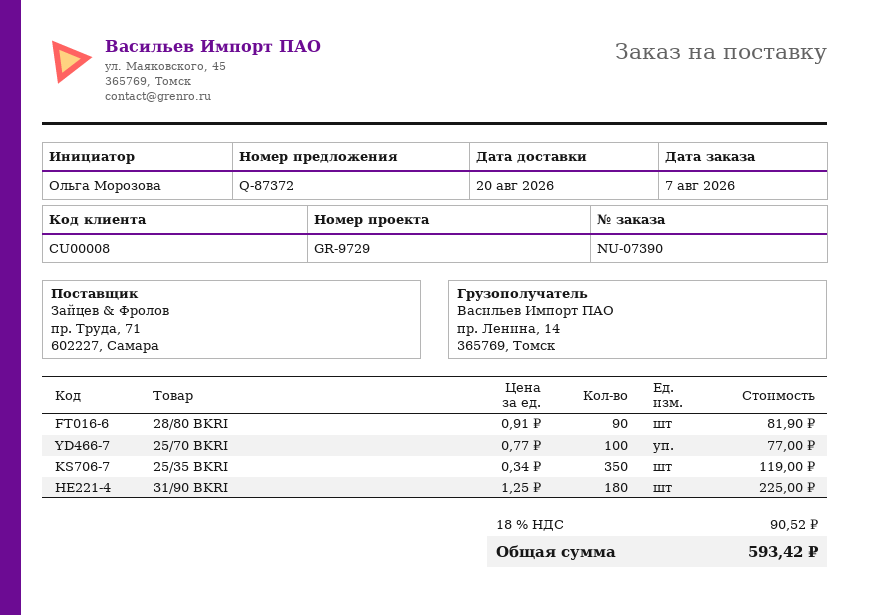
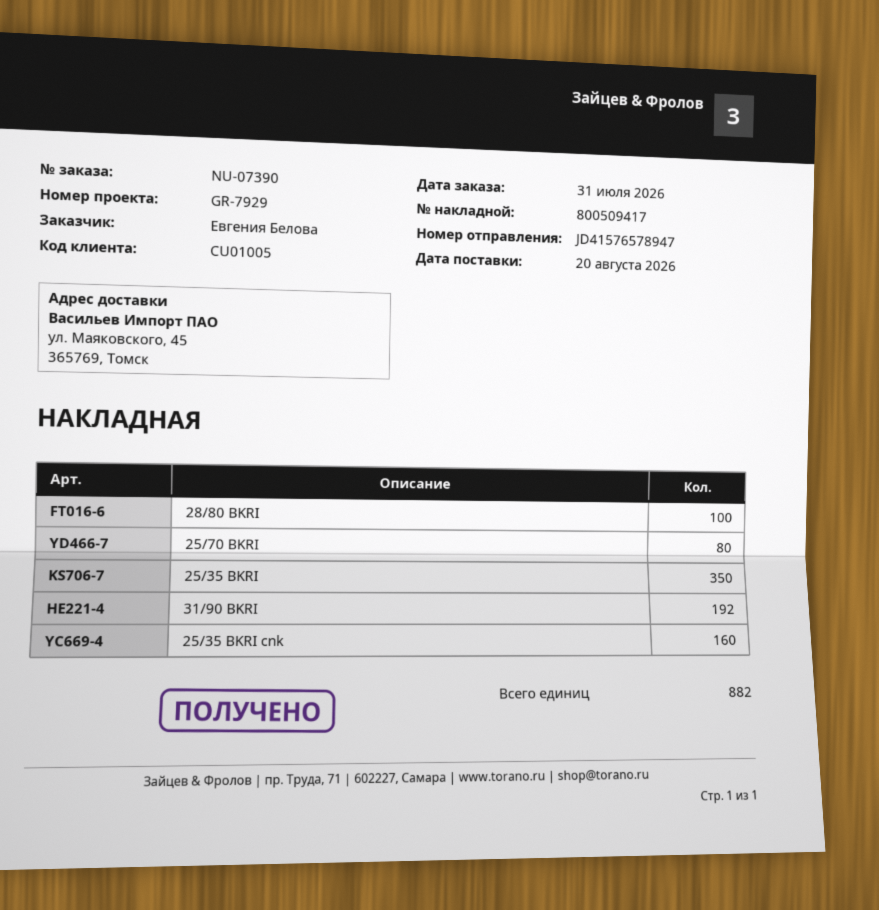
order date: 2026-08-07 -> 2026-07-31
customer number: CU00008 -> CU01005
reference: GR-9729 -> GR-7929
ordered by: Ольга Морозова -> Евгения Белова
ship to: пр. Ленина, 14, 365769, Томск -> ул. Маяковского, 45, 365769, Томск
28/80 BKRI: 90 -> 100
25/70 BKRI: 100 -> 80
31/90 BKRI: 180 -> 192
25/35 BKRI cnk: none -> 160

